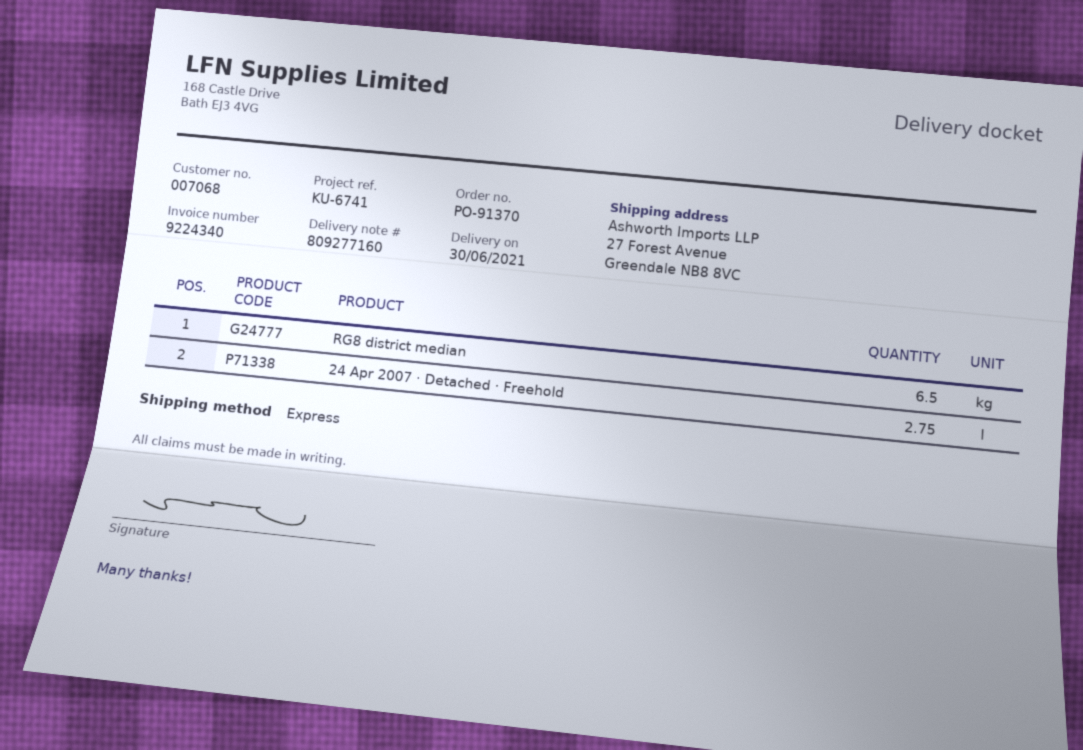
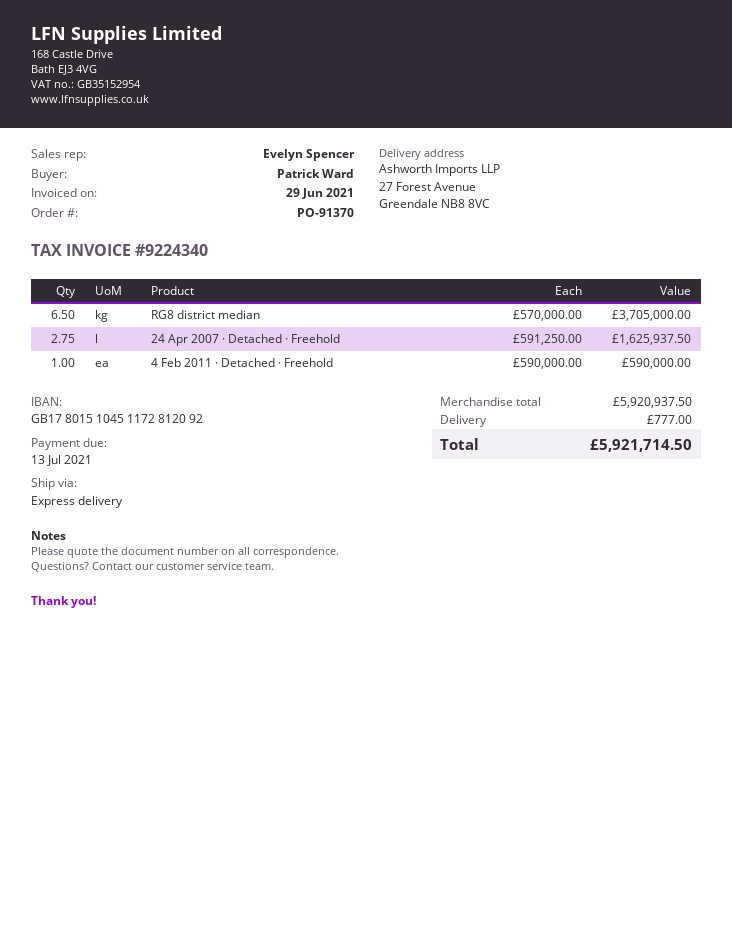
4 Feb 2011 · Detached · Freehold: none -> 1

